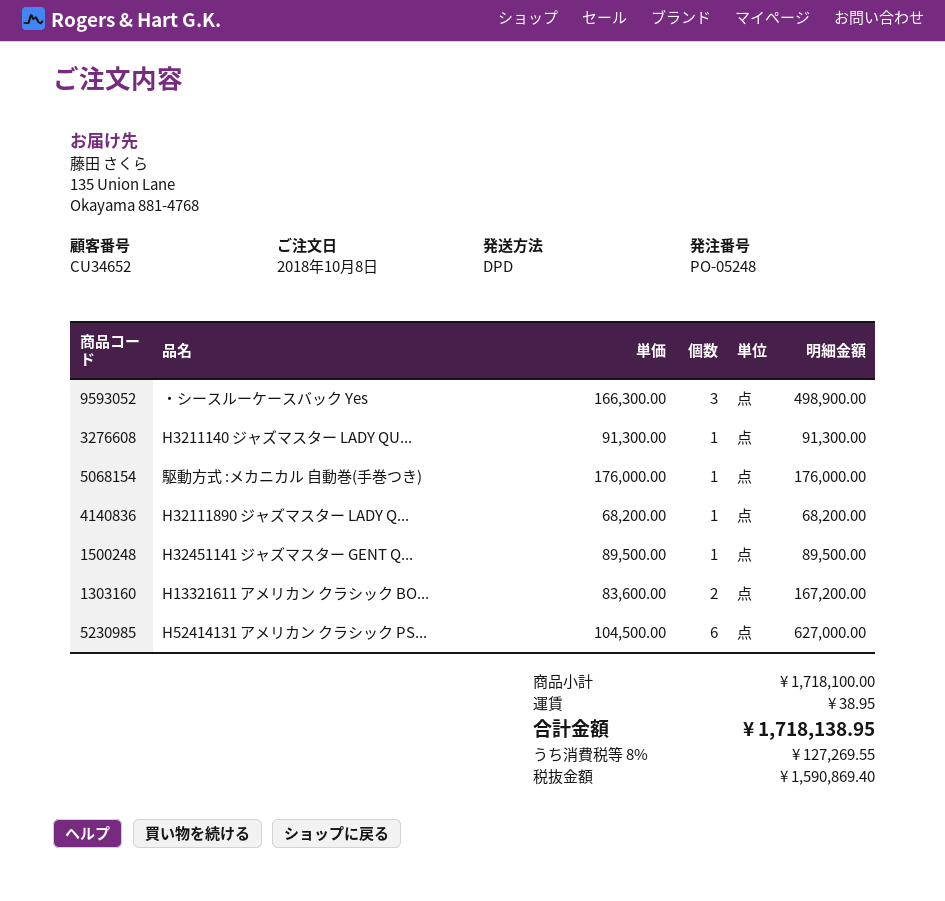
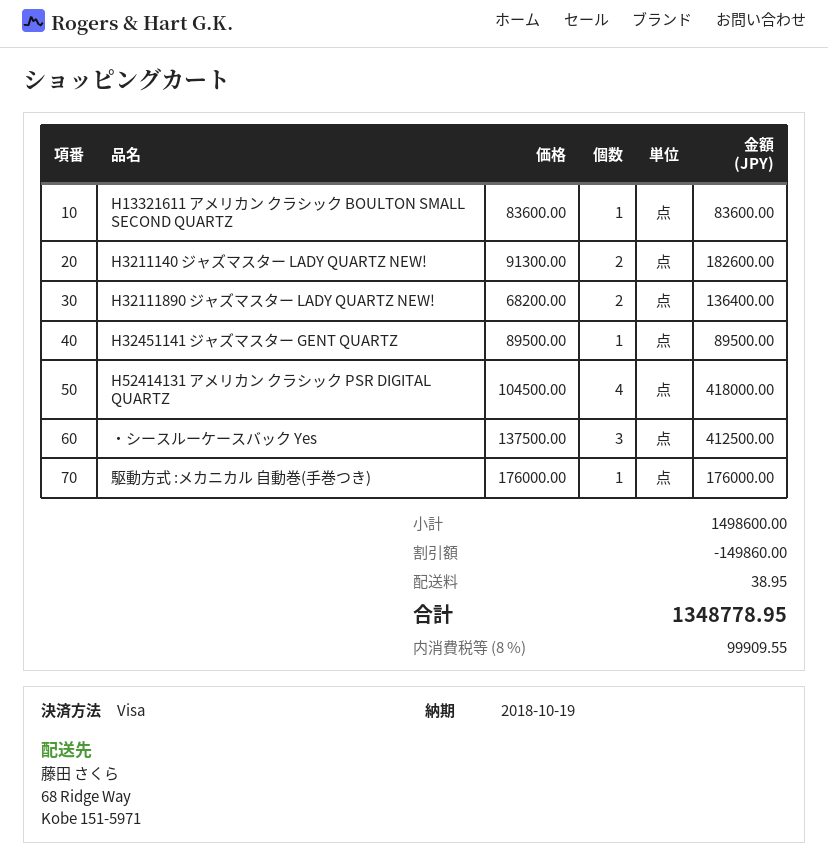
ship to: 135 Union Lane, Okayama 881-4768 -> 68 Ridge Way, Kobe 151-5971
・シースルーケースバック Yes: 3 x 166300.00 = 498900.00 -> 3 x 137500.00 = 412500.00
H3211140 ジャズマスター LADY QU...: 1 x 91300.00 = 91300.00 -> 2 x 91300.00 = 182600.00
H32111890 ジャズマスター LADY Q...: 1 x 68200.00 = 68200.00 -> 2 x 68200.00 = 136400.00
H13321611 アメリカン クラシック BO...: 2 x 83600.00 = 167200.00 -> 1 x 83600.00 = 83600.00
H52414131 アメリカン クラシック PS...: 6 x 104500.00 = 627000.00 -> 4 x 104500.00 = 418000.00
subtotal: 1718100.00 -> 1498600.00
discount: none -> 149860.00
tax: 8% = 127269.55 -> 8% = 99909.55
total: 1718138.95 -> 1348778.95

